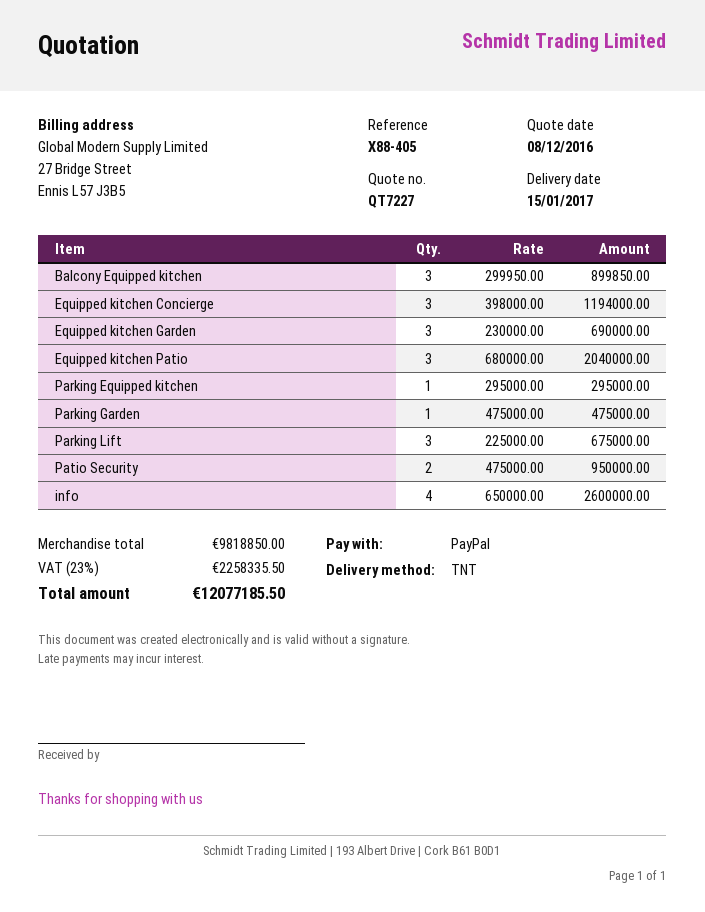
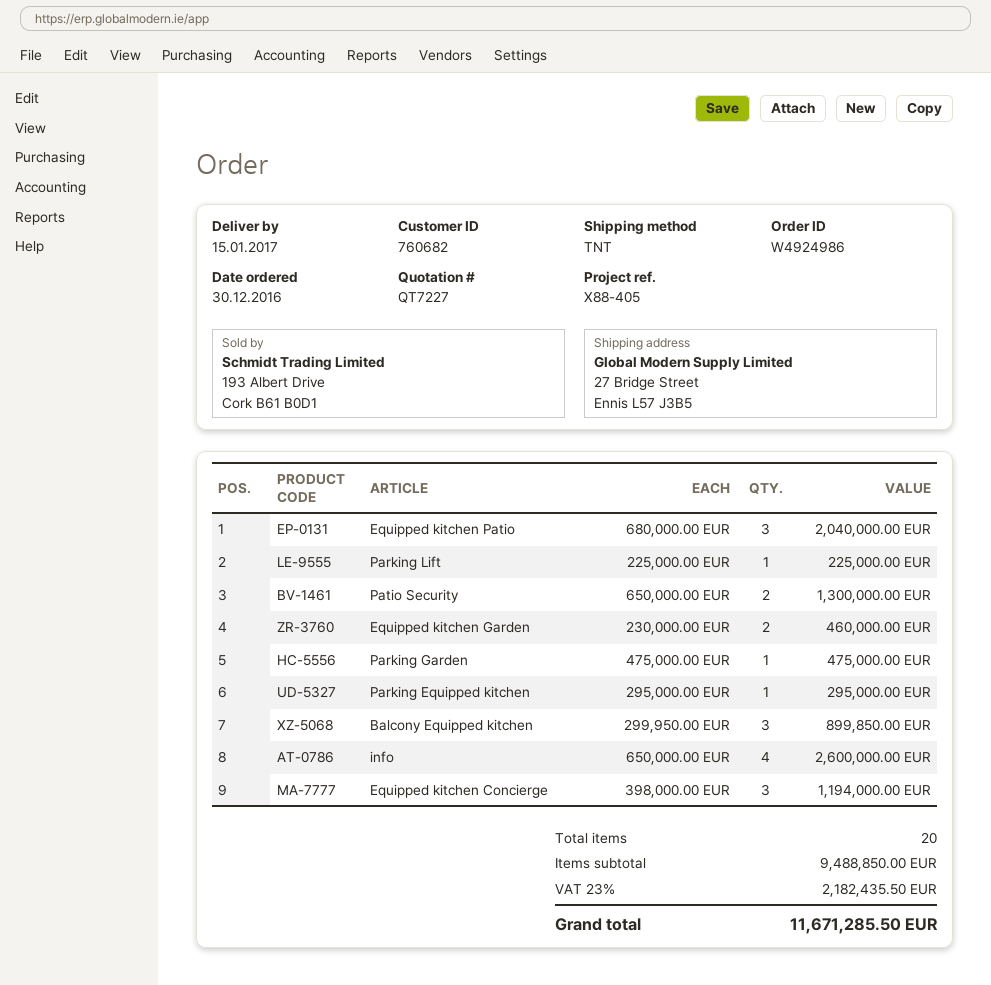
Equipped kitchen Garden: 3 x 230000.00 = 690000.00 -> 2 x 230000.00 = 460000.00
Parking Lift: 3 x 225000.00 = 675000.00 -> 1 x 225000.00 = 225000.00
Patio Security: 2 x 475000.00 = 950000.00 -> 2 x 650000.00 = 1300000.00
subtotal: 9818850.00 -> 9488850.00
tax: 23% = 2258335.50 -> 23% = 2182435.50
total: 12077185.50 -> 11671285.50

